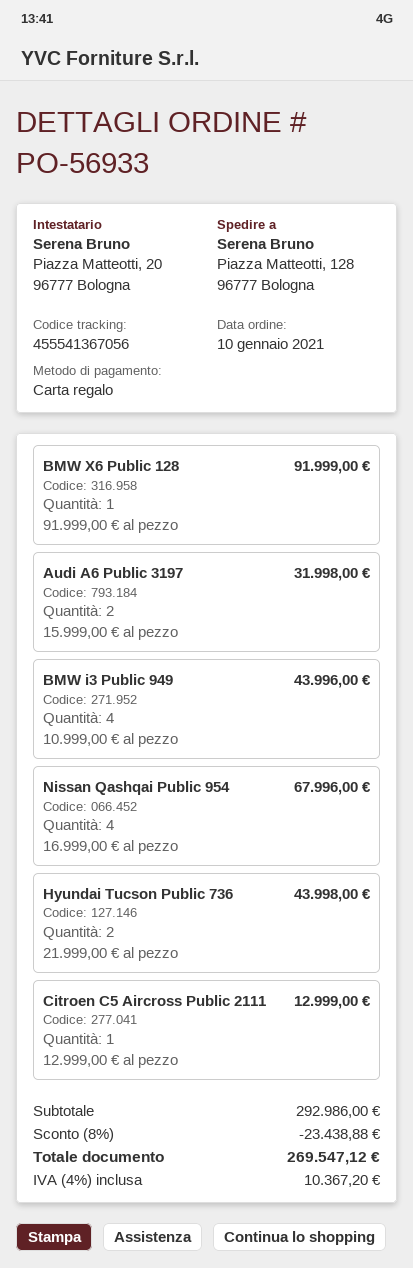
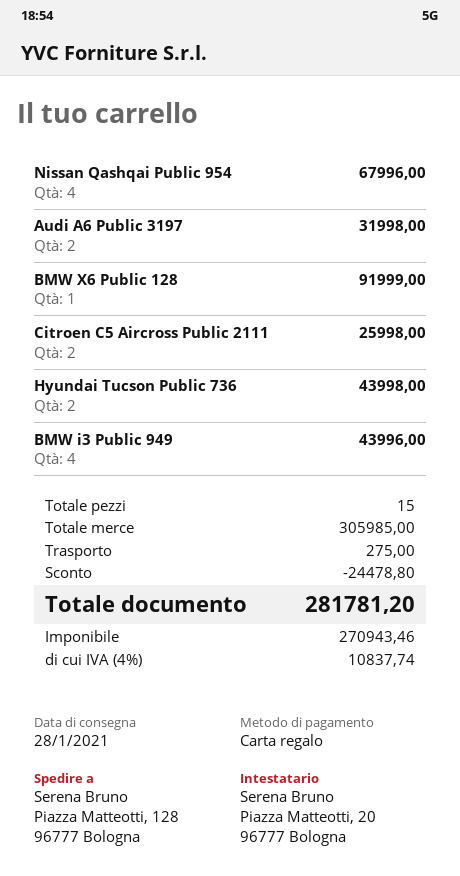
Citroen C5 Aircross Public 2111: 1 for 12999.00 -> 2 for 25998.00
subtotal: 292986.00 -> 305985.00
discount: 23438.88 -> 24478.80
shipping: none -> 275.00
tax: 4% = 10367.20 -> 4% = 10837.74
total: 269547.12 -> 281781.20

